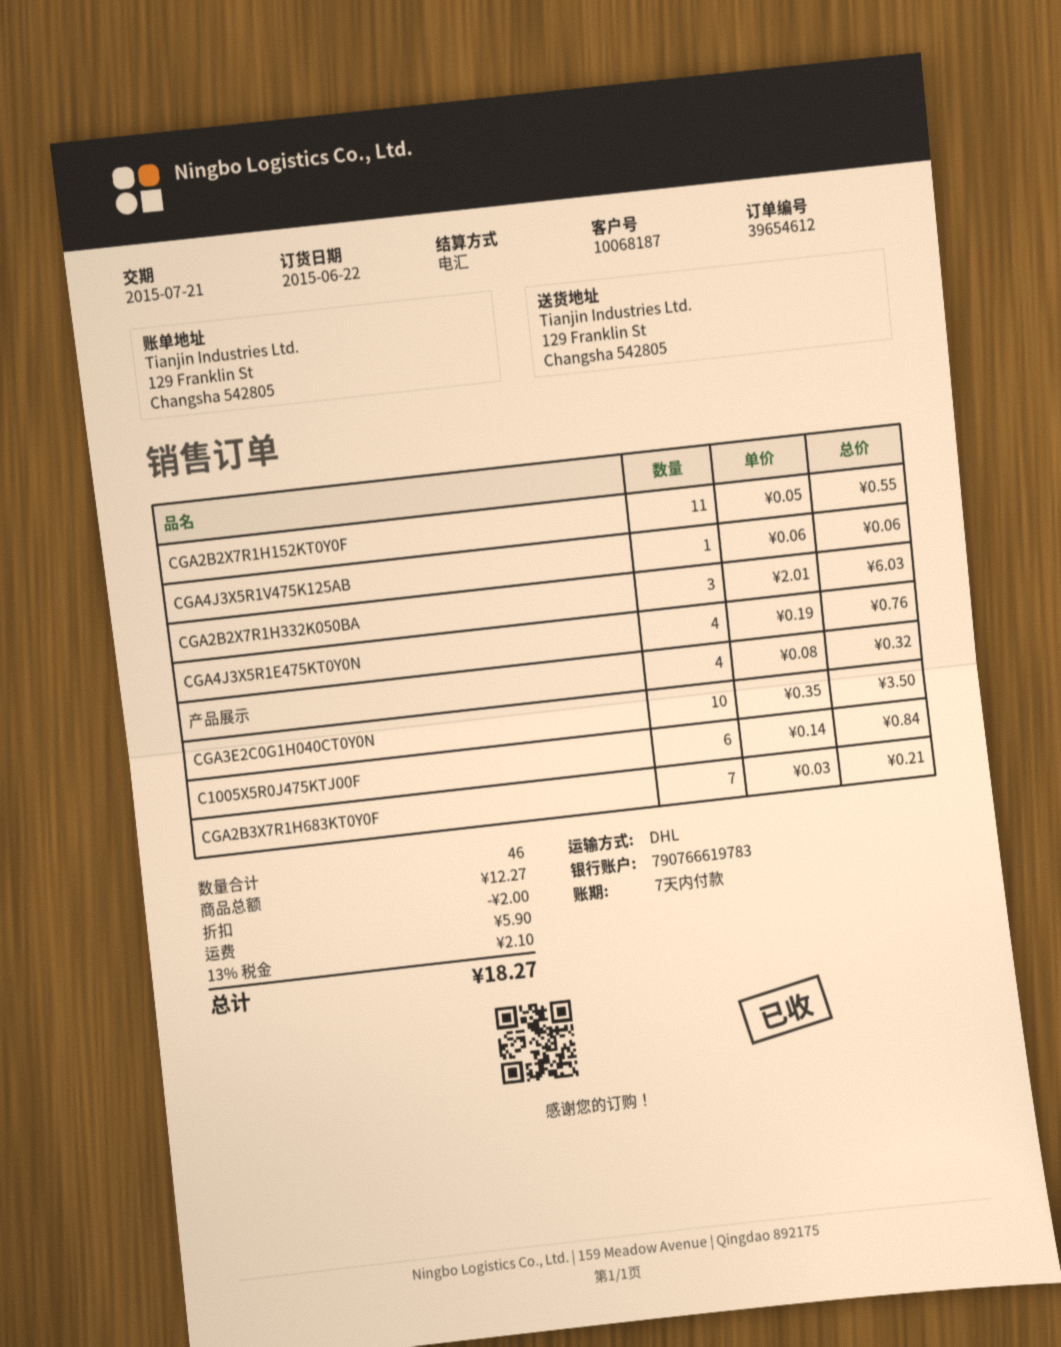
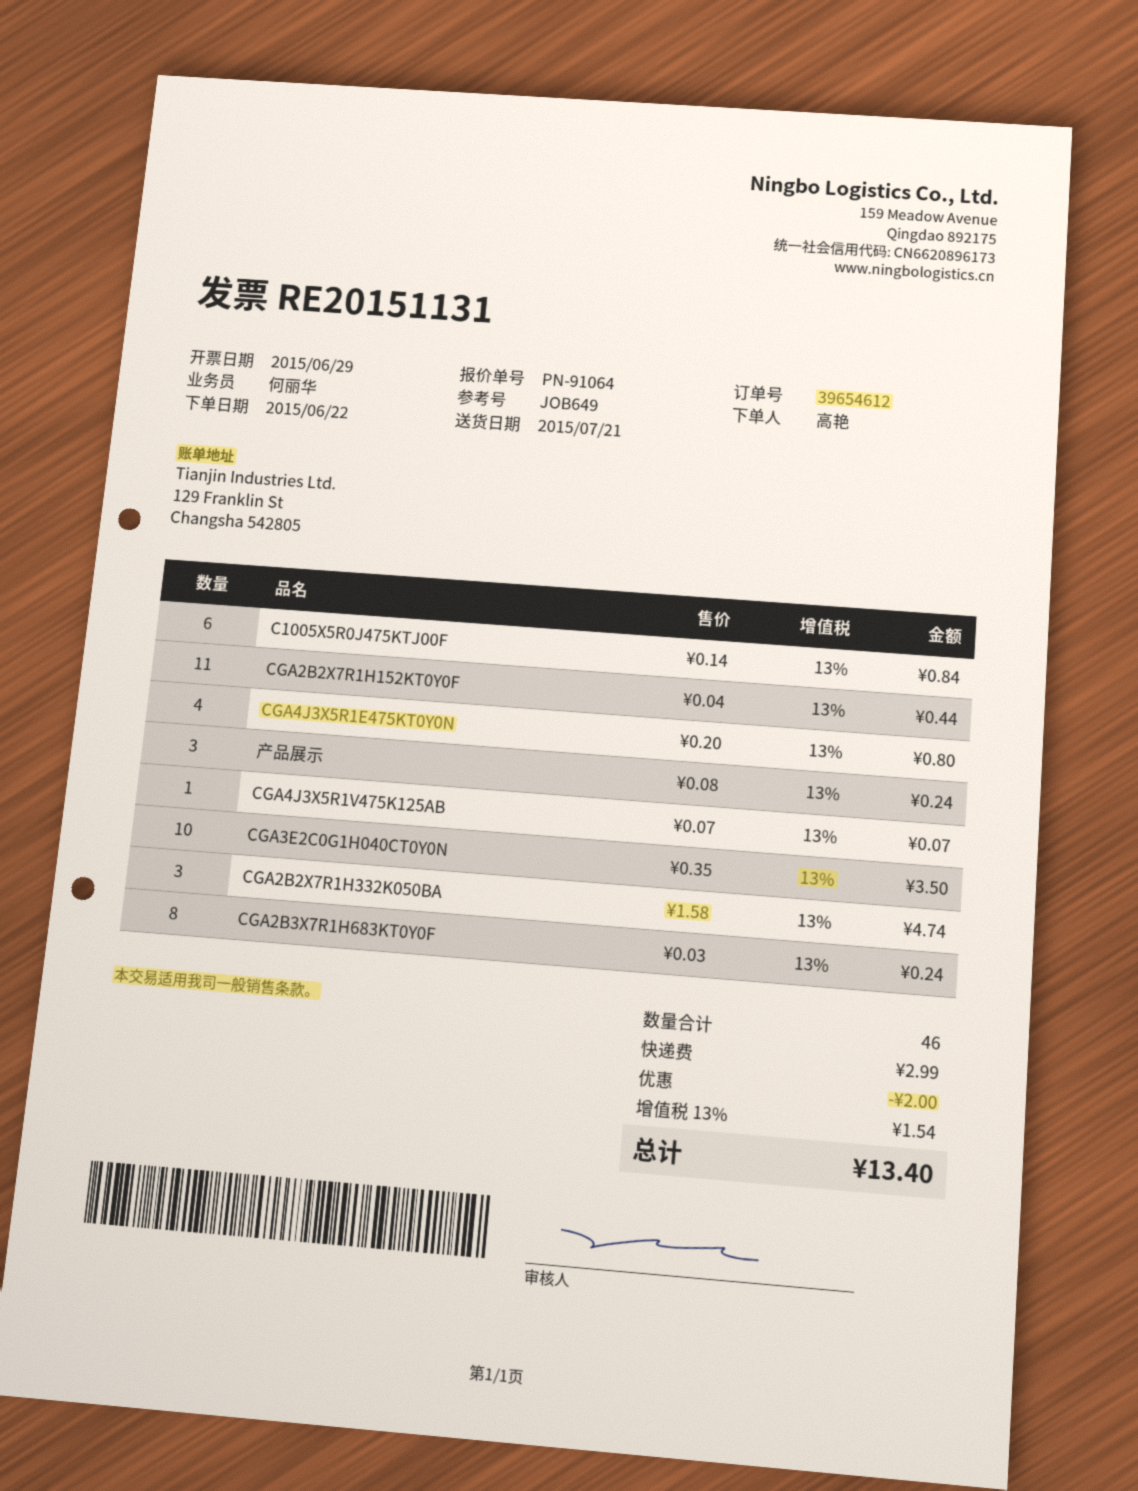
CGA2B2X7R1H152KT0Y0F: 11 x 0.05 = 0.55 -> 11 x 0.04 = 0.44
CGA4J3X5R1V475K125AB: 1 x 0.06 = 0.06 -> 1 x 0.07 = 0.07
CGA2B2X7R1H332K050BA: 3 x 2.01 = 6.03 -> 3 x 1.58 = 4.74
CGA4J3X5R1E475KT0Y0N: 4 x 0.19 = 0.76 -> 4 x 0.20 = 0.80
产品展示: 4 x 0.08 = 0.32 -> 3 x 0.08 = 0.24
CGA2B3X7R1H683KT0Y0F: 7 x 0.03 = 0.21 -> 8 x 0.03 = 0.24
shipping: 5.90 -> 2.99
tax: 13% = 2.10 -> 13% = 1.54
total: 18.27 -> 13.40

